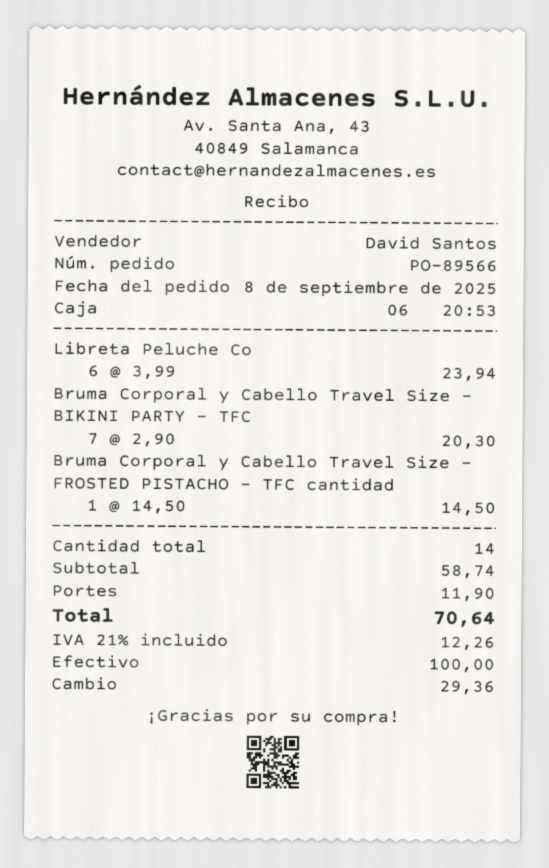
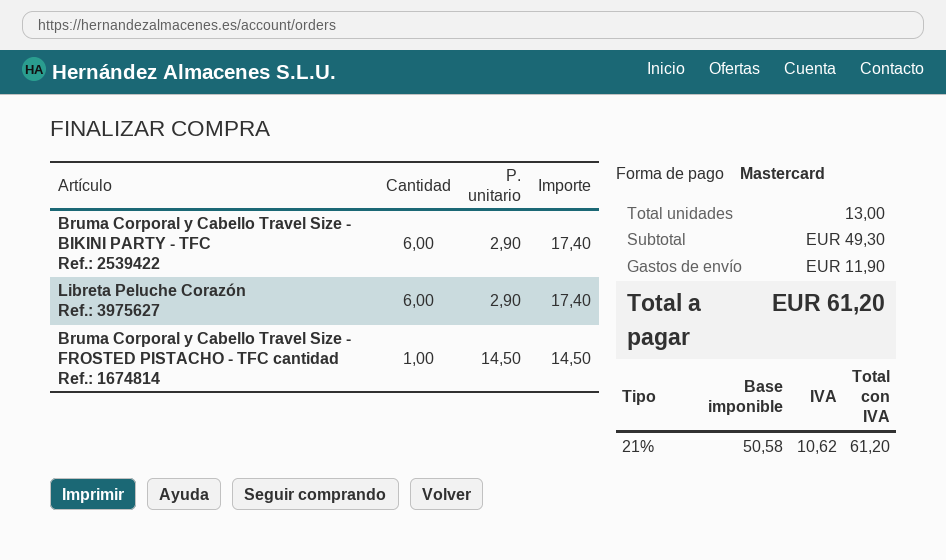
payment method: cash -> Mastercard
Libreta Peluche Co: 6 x 3.99 = 23.94 -> 6 x 2.90 = 17.40
Bruma Corporal y Cabello Travel Size - BIKINI PARTY - TFC: 7 x 2.90 = 20.30 -> 6 x 2.90 = 17.40
total quantity: 14 -> 13
subtotal: 58.74 -> 49.30
tax: 21% = 12.26 -> 21% = 10.62
total: 70.64 -> 61.20

